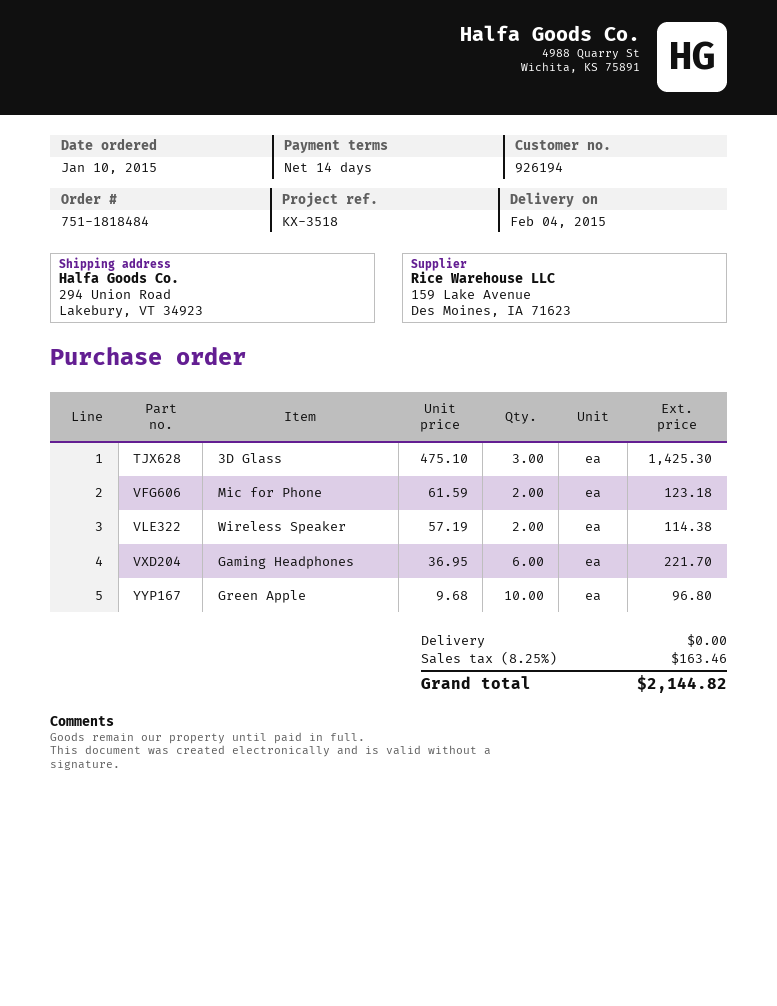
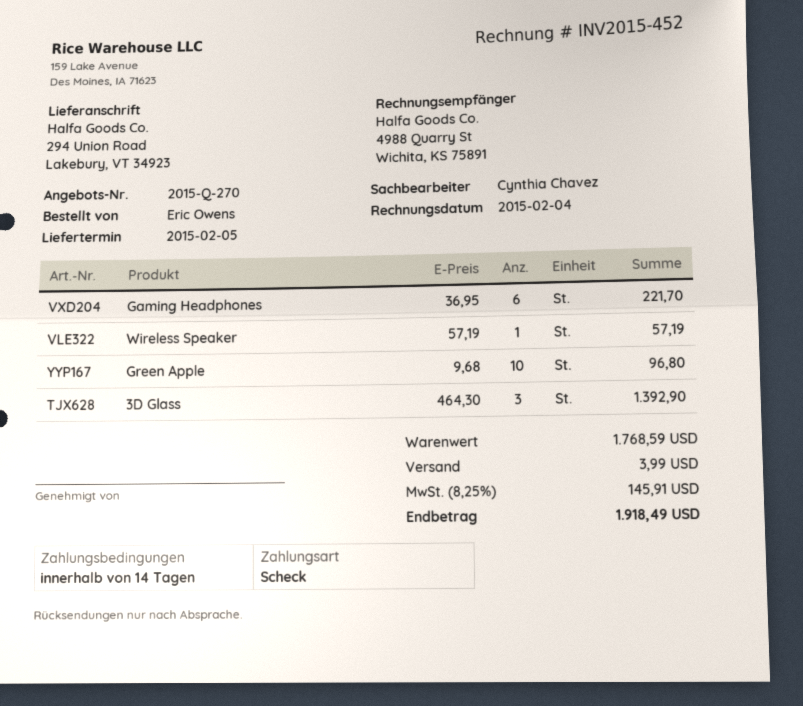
delivery date: 2015-02-04 -> 2015-02-05
3D Glass: 3 x 475.10 = 1425.30 -> 3 x 464.30 = 1392.90
Mic for Phone: 2 x 61.59 = 123.18 -> none
Wireless Speaker: 2 x 57.19 = 114.38 -> 1 x 57.19 = 57.19
shipping: 0.00 -> 3.99
tax: 8.25% = 163.46 -> 8.25% = 145.91
total: 2144.82 -> 1918.49

